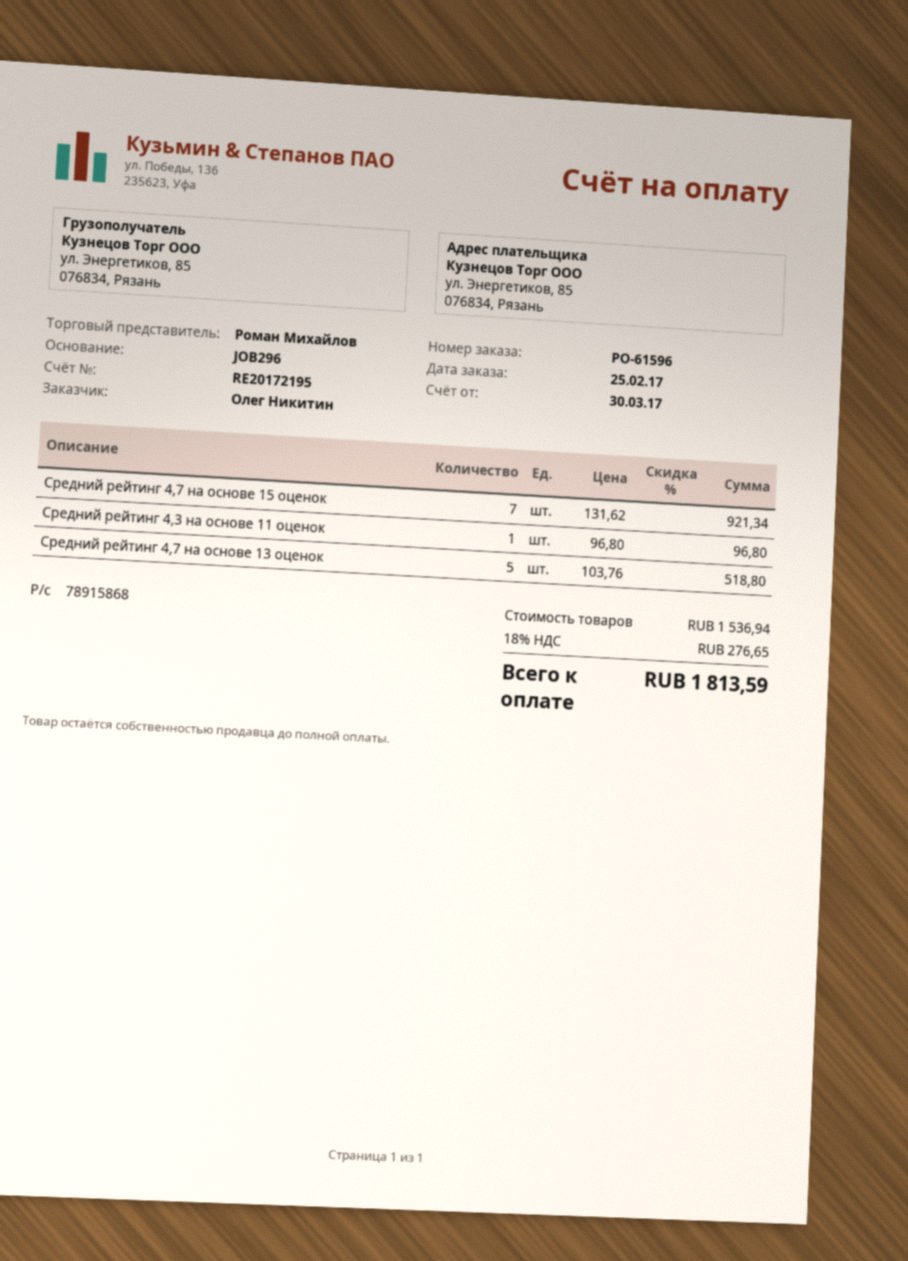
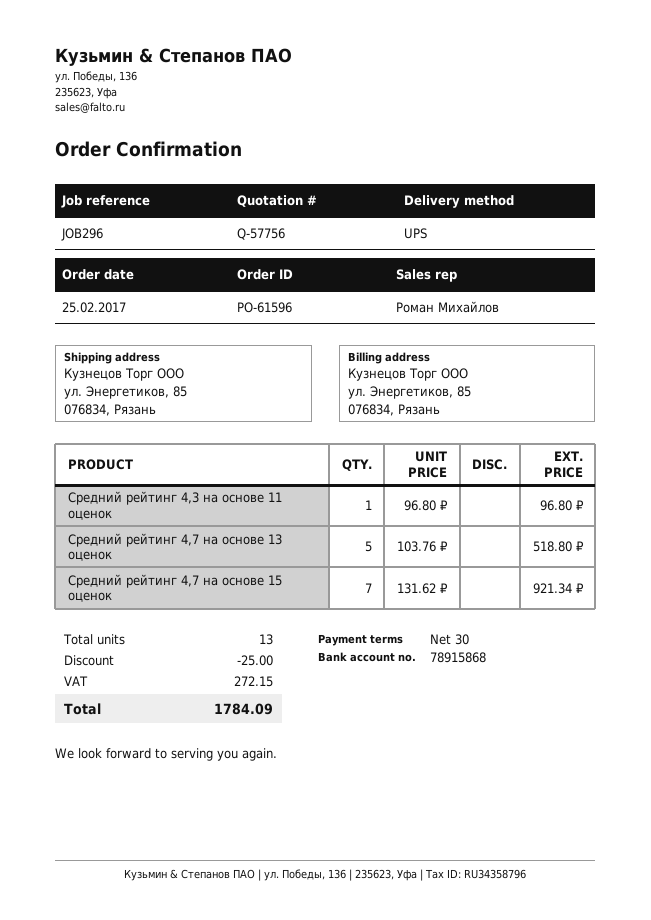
discount: none -> 25.00
tax: 276.65 -> 272.15
total: 1813.59 -> 1784.09

